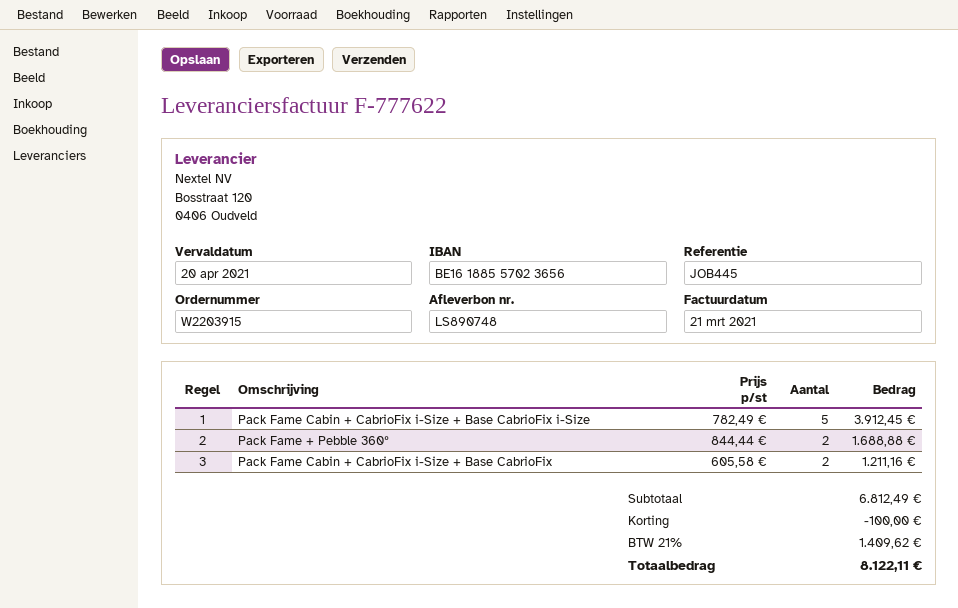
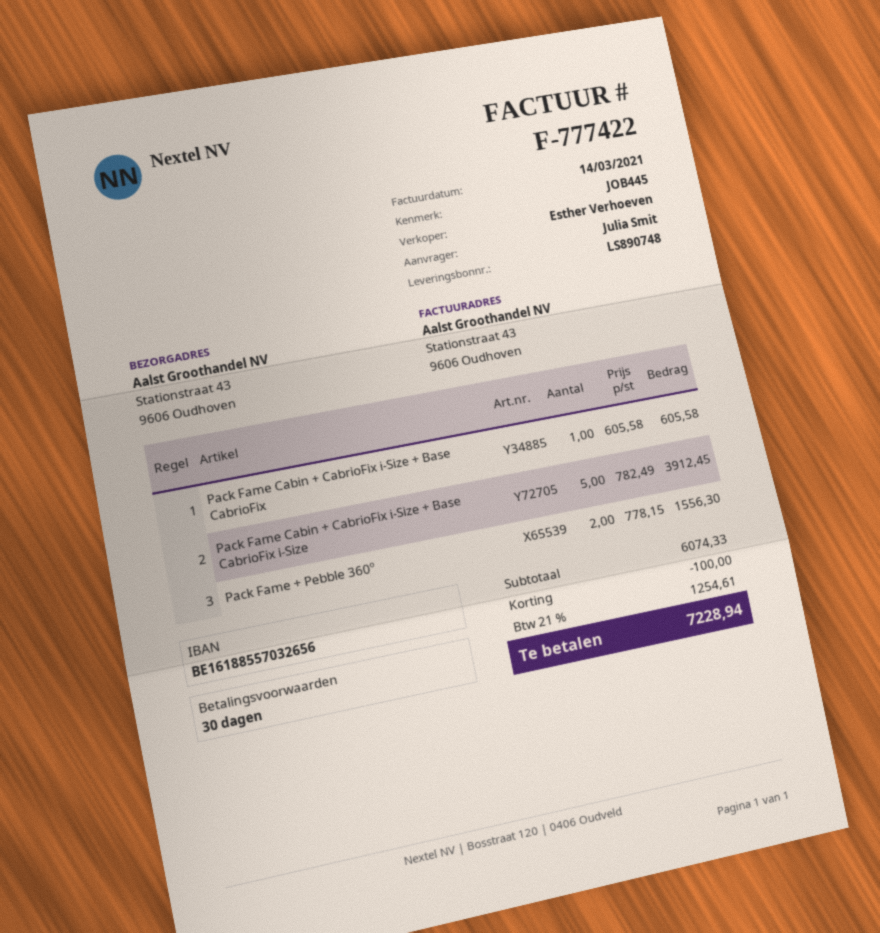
invoice number: F-777622 -> F-777422
invoice date: 2021-03-21 -> 2021-03-14
bank account: BE16188557023656 -> BE16188557032656
Pack Fame + Pebble 360º: 2 x 844.44 = 1688.88 -> 2 x 778.15 = 1556.30
Pack Fame Cabin + CabrioFix i-Size + Base CabrioFix: 2 x 605.58 = 1211.16 -> 1 x 605.58 = 605.58
subtotal: 6812.49 -> 6074.33
tax: 21% = 1409.62 -> 21% = 1254.61
total: 8122.11 -> 7228.94

